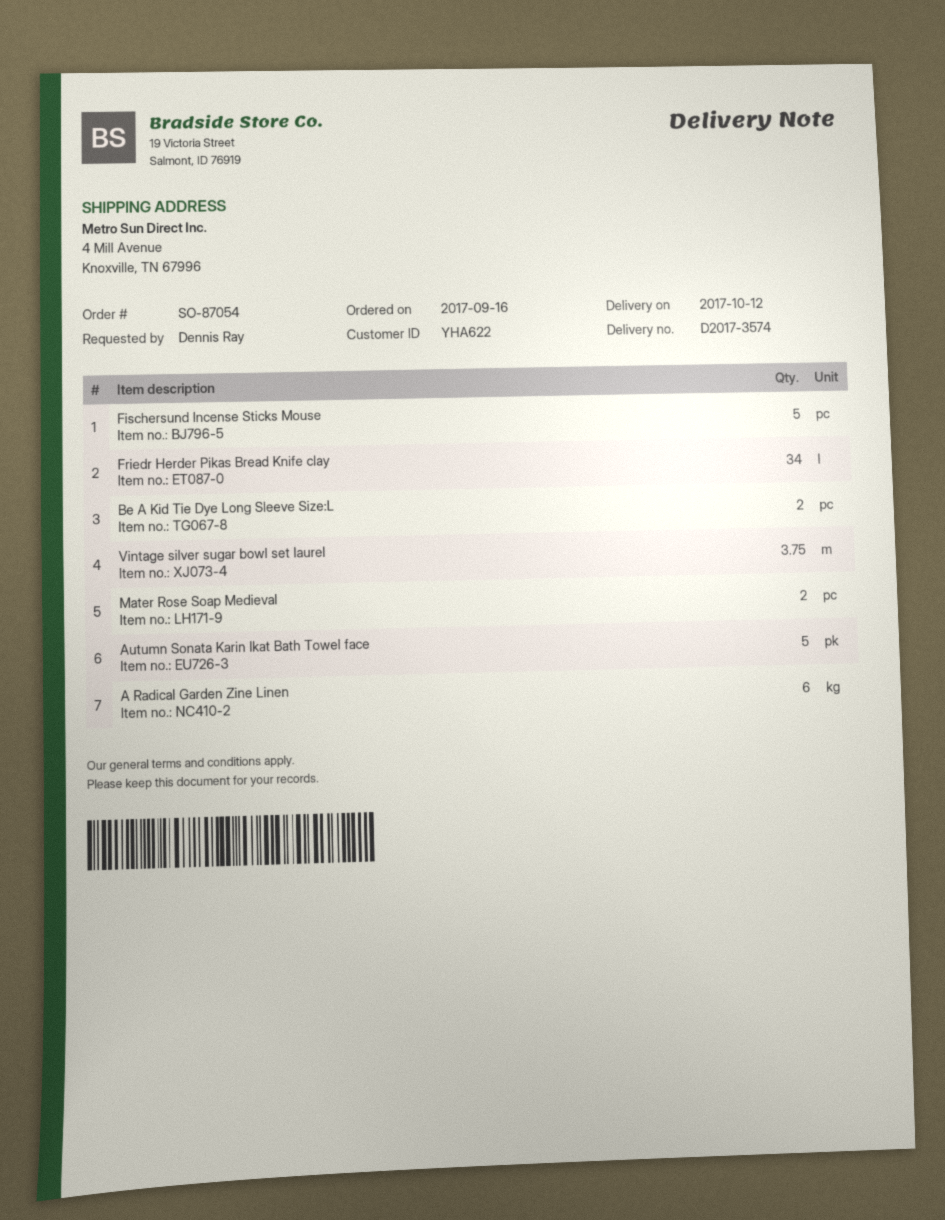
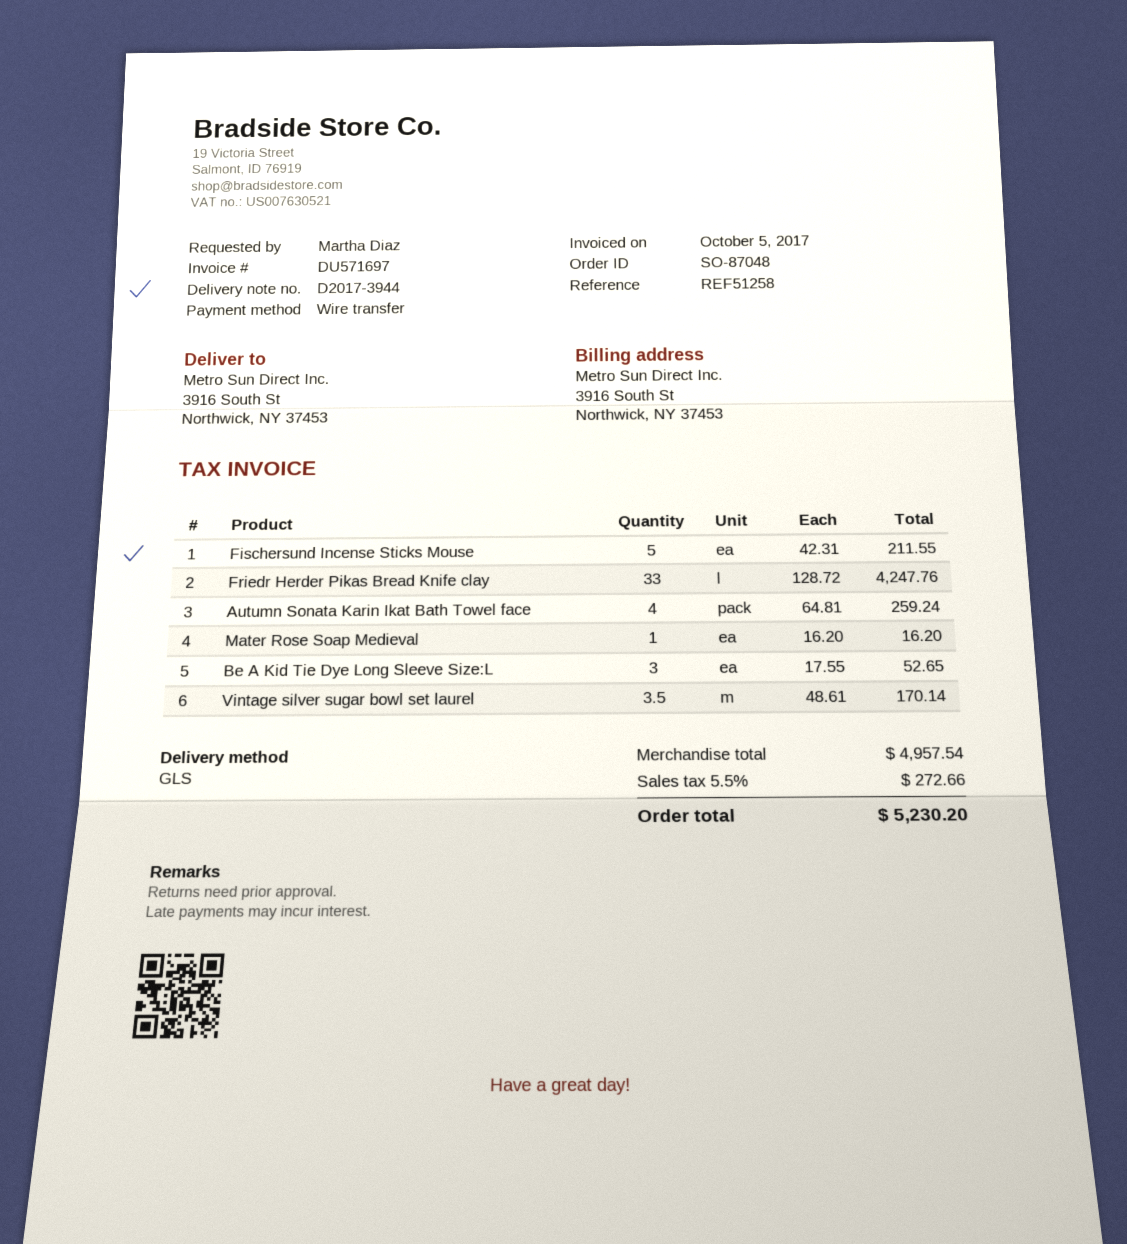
order number: SO-87054 -> SO-87048
delivery note number: D2017-3574 -> D2017-3944
ordered by: Dennis Ray -> Martha Diaz
ship to: 4 Mill Avenue, Knoxville, TN 67996 -> 3916 South St, Northwick, NY 37453
Friedr Herder Pikas Bread Knife clay: 34 -> 33
Be A Kid Tie Dye Long Sleeve Size:L: 2 -> 3
Vintage silver sugar bowl set laurel: 3.75 -> 3.5
Mater Rose Soap Medieval: 2 -> 1
Autumn Sonata Karin Ikat Bath Towel face: 5 -> 4
A Radical Garden Zine Linen: 6 -> none

